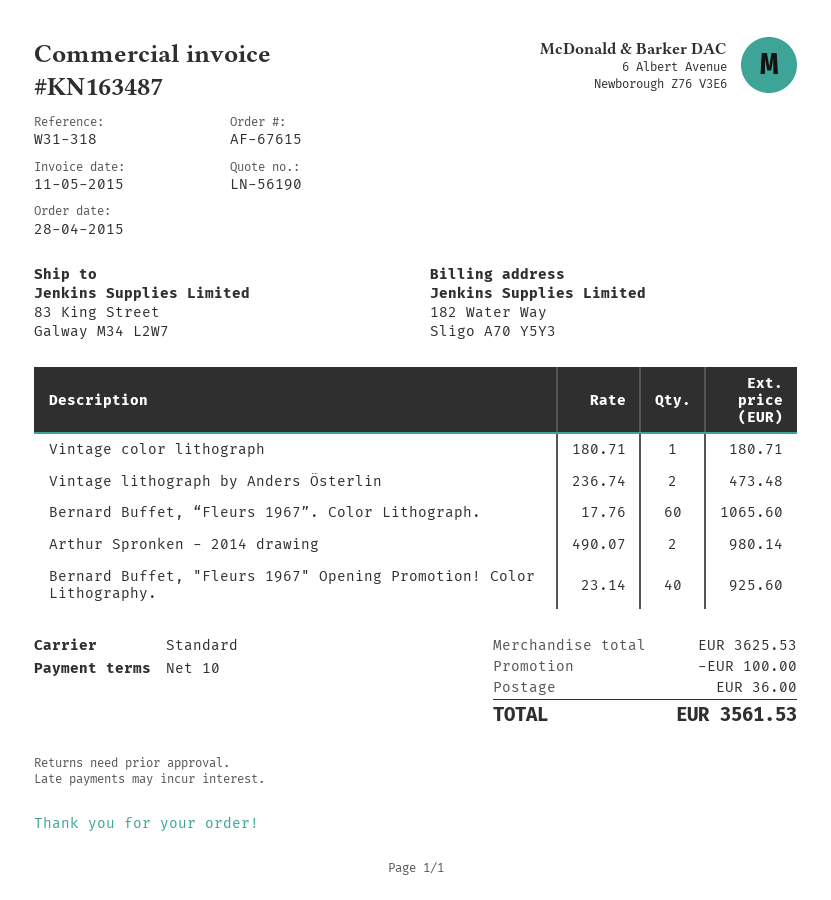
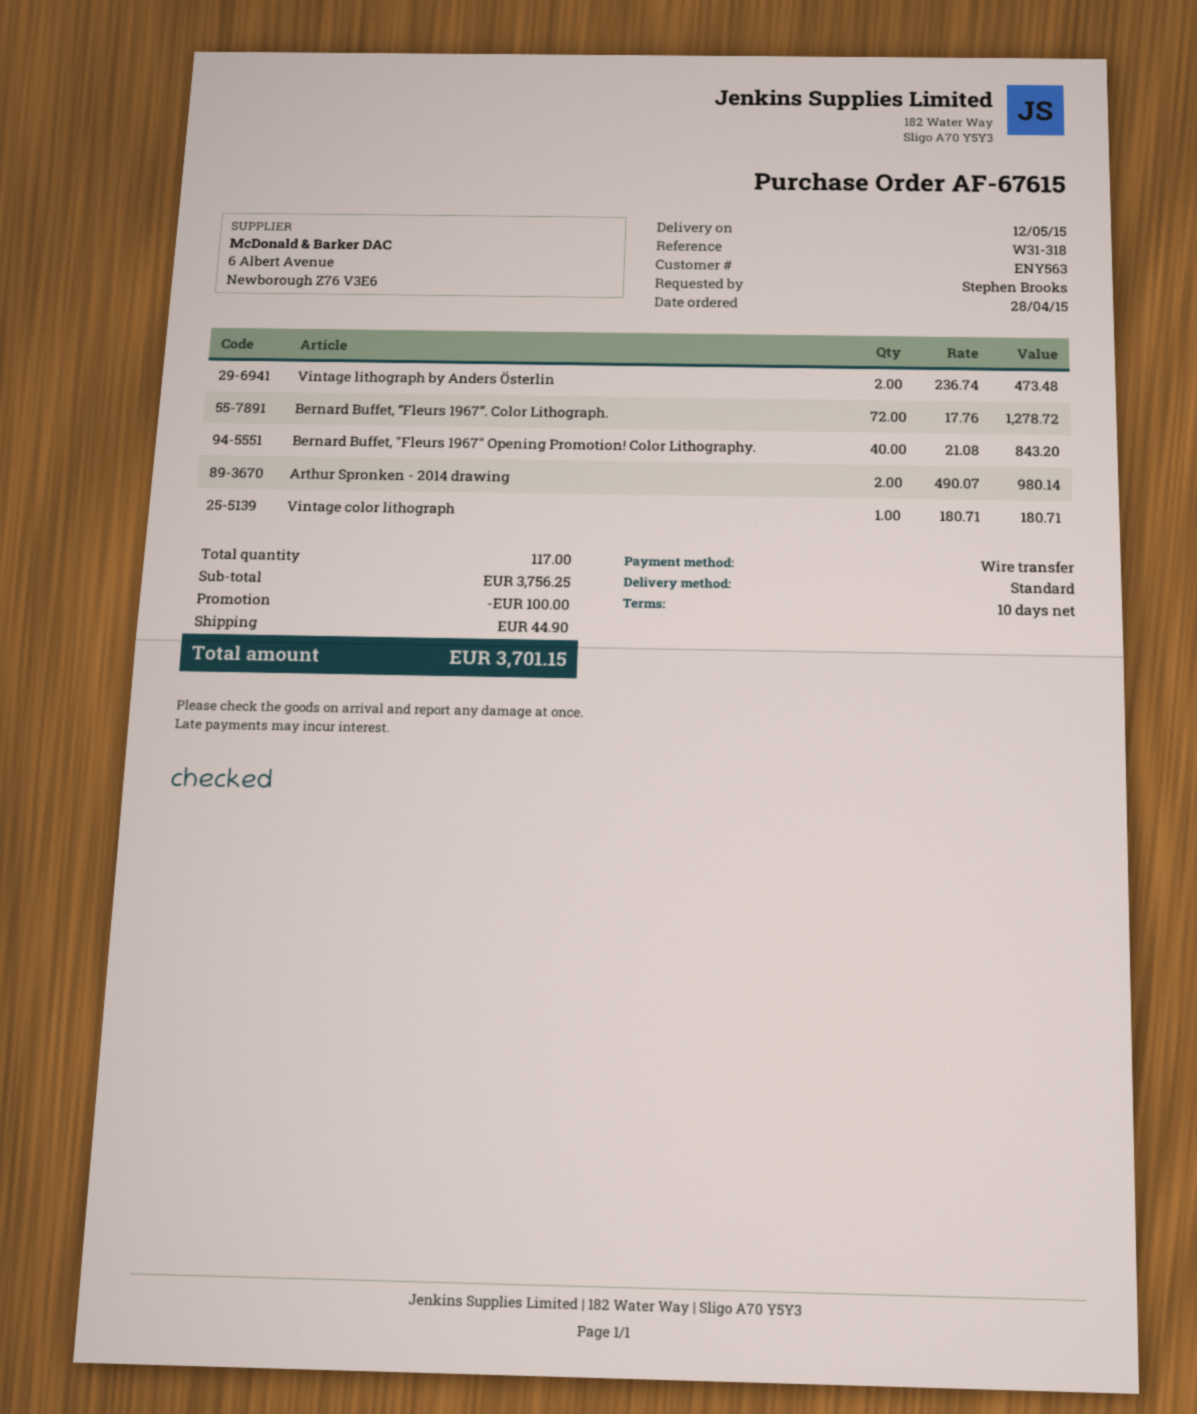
Bernard Buffet, “Fleurs 1967”. Color Lithograph.: 60 x 17.76 = 1065.60 -> 72 x 17.76 = 1278.72
Bernard Buffet, "Fleurs 1967" Opening Promotion! Color Lithography.: 40 x 23.14 = 925.60 -> 40 x 21.08 = 843.20
subtotal: 3625.53 -> 3756.25
shipping: 36.00 -> 44.90
total: 3561.53 -> 3701.15

